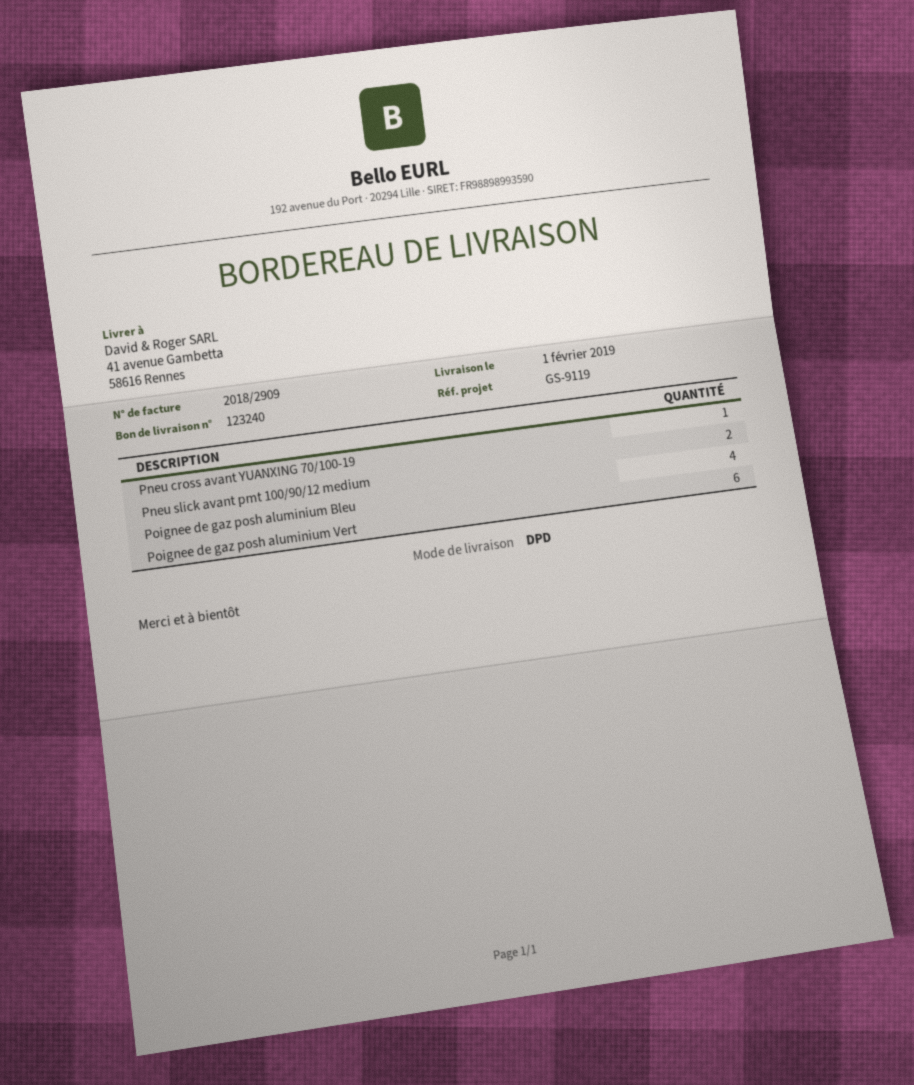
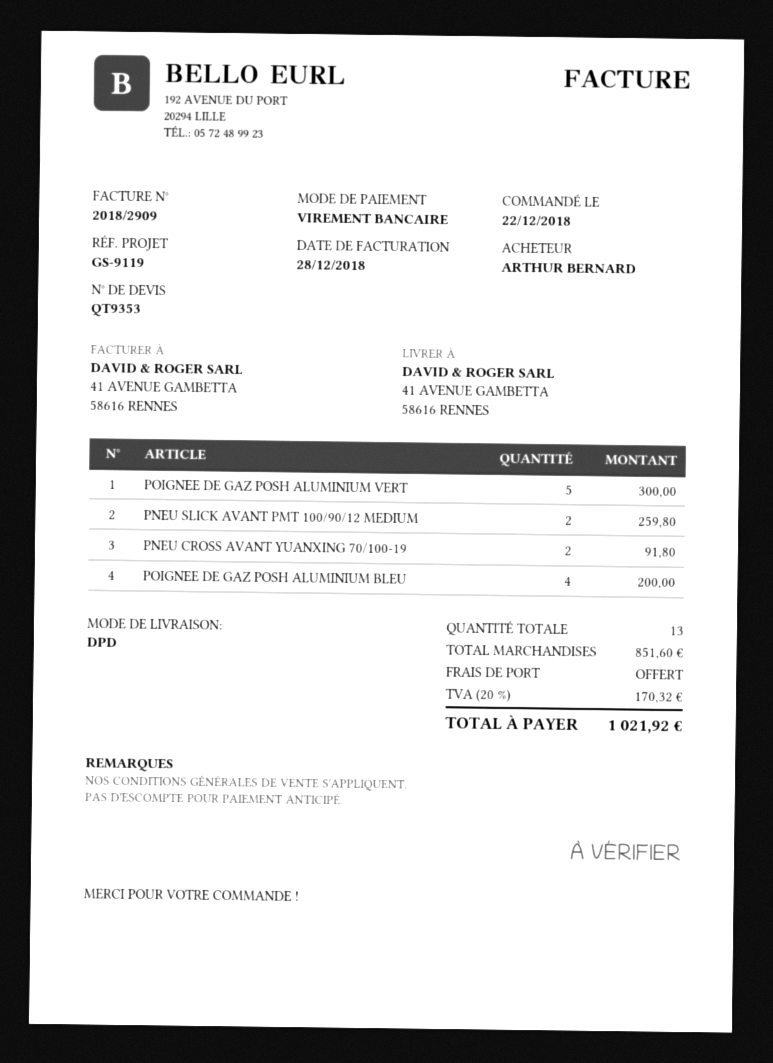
Pneu cross avant YUANXING 70/100-19: 1 -> 2
Poignee de gaz posh aluminium Vert: 6 -> 5

